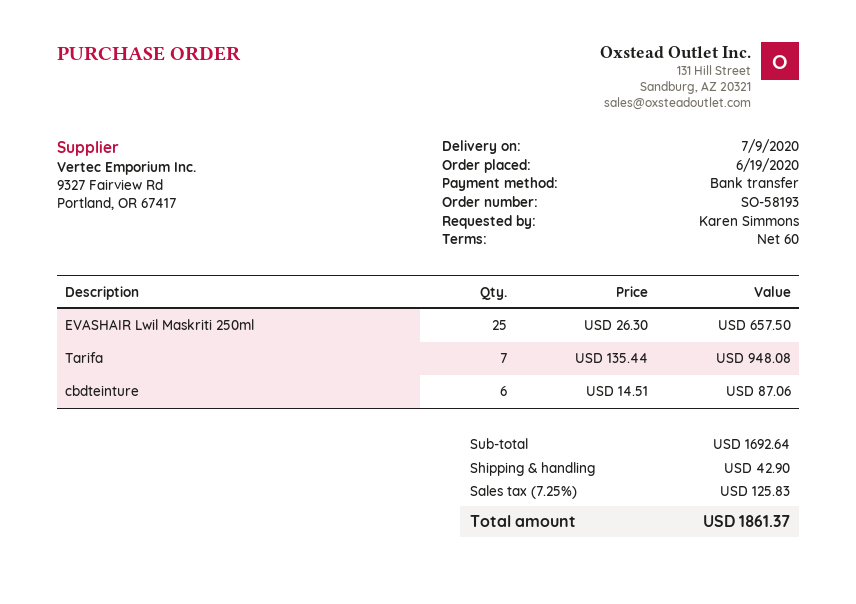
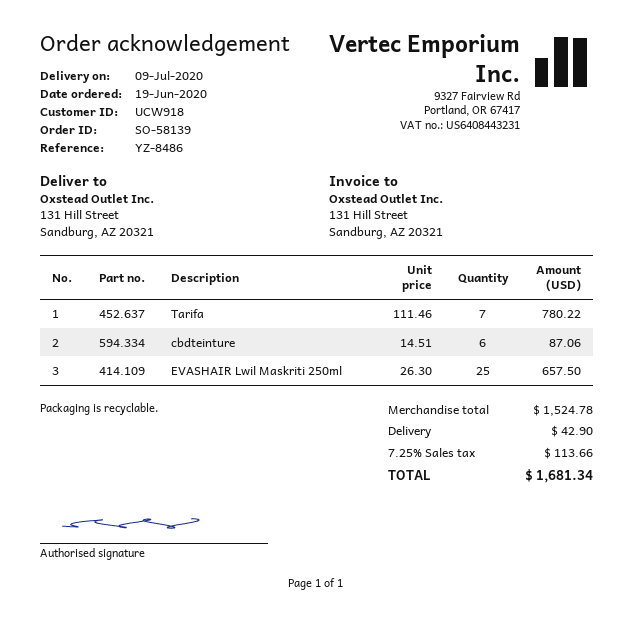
order number: SO-58193 -> SO-58139
Tarifa: 7 x 135.44 = 948.08 -> 7 x 111.46 = 780.22
subtotal: 1692.64 -> 1524.78
tax: 7.25% = 125.83 -> 7.25% = 113.66
total: 1861.37 -> 1681.34

